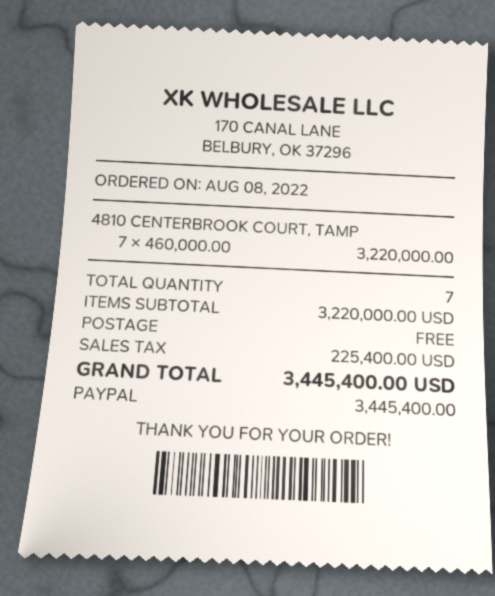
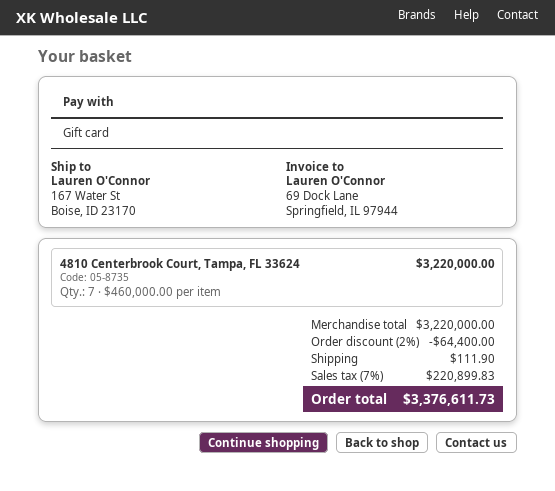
payment method: PayPal -> gift card
discount: none -> 2% = 64400.00
shipping: 0.00 -> 111.90
tax: 225400.00 -> 220899.83
total: 3445400.00 -> 3376611.73

